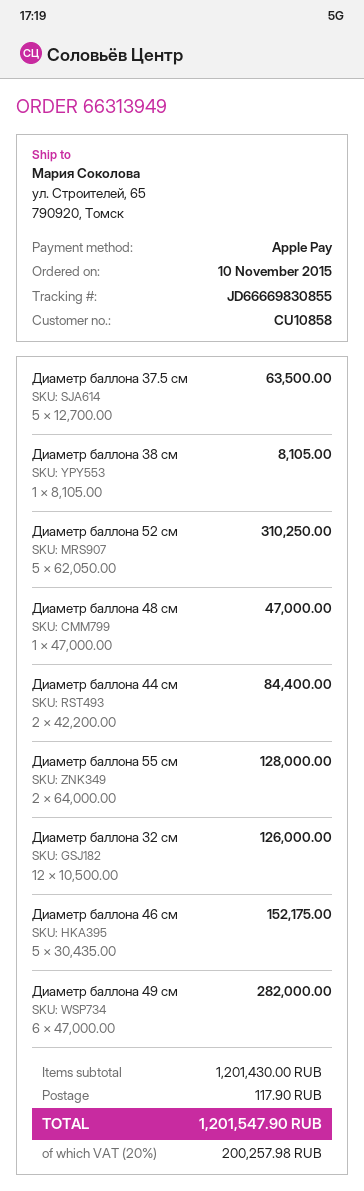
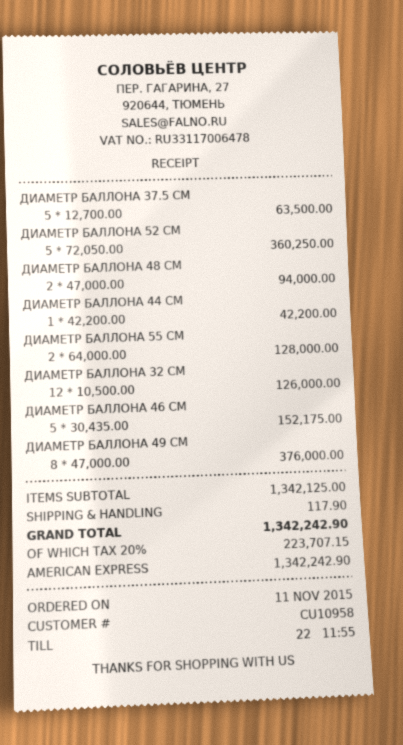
order date: 2015-11-10 -> 2015-11-11
customer number: CU10858 -> CU10958
payment method: Apple Pay -> American Express
Диаметр баллона 38 см: 1 x 8105.00 = 8105.00 -> none
Диаметр баллона 52 см: 5 x 62050.00 = 310250.00 -> 5 x 72050.00 = 360250.00
Диаметр баллона 48 см: 1 x 47000.00 = 47000.00 -> 2 x 47000.00 = 94000.00
Диаметр баллона 44 см: 2 x 42200.00 = 84400.00 -> 1 x 42200.00 = 42200.00
Диаметр баллона 49 см: 6 x 47000.00 = 282000.00 -> 8 x 47000.00 = 376000.00
subtotal: 1201430.00 -> 1342125.00
tax: 20% = 200257.98 -> 20% = 223707.15
total: 1201547.90 -> 1342242.90

